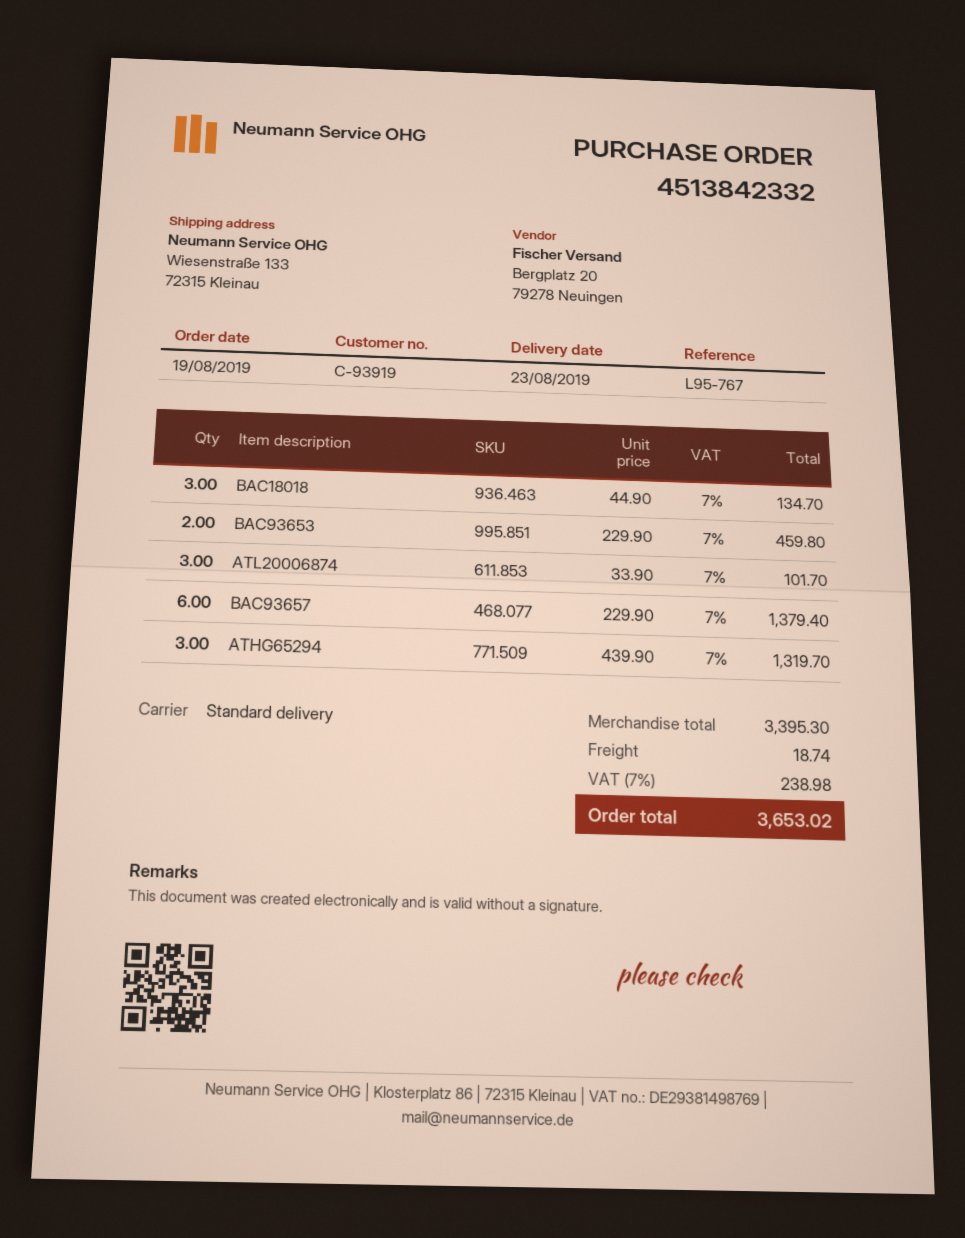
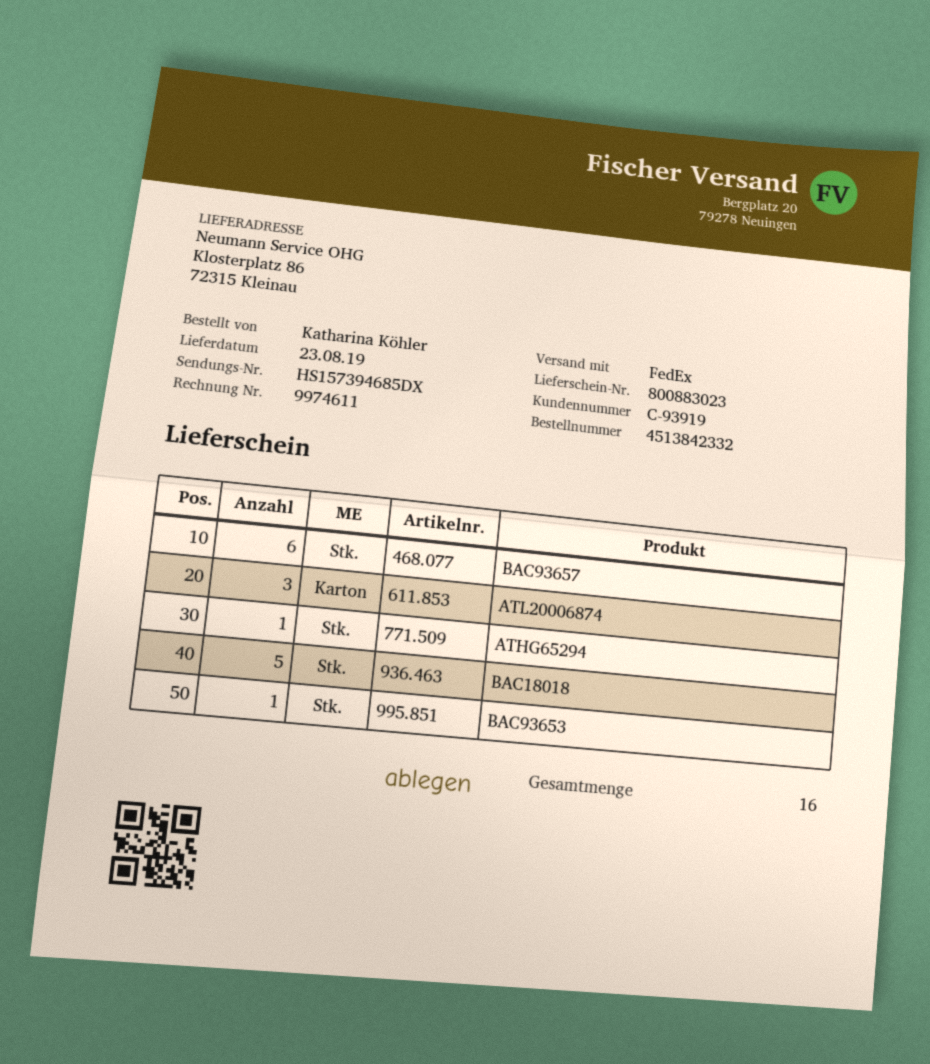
shipping method: standard -> FedEx
ship to: Wiesenstraße 133, 72315 Kleinau -> Klosterplatz 86, 72315 Kleinau
BAC18018: 3 -> 5
BAC93653: 2 -> 1
ATHG65294: 3 -> 1

